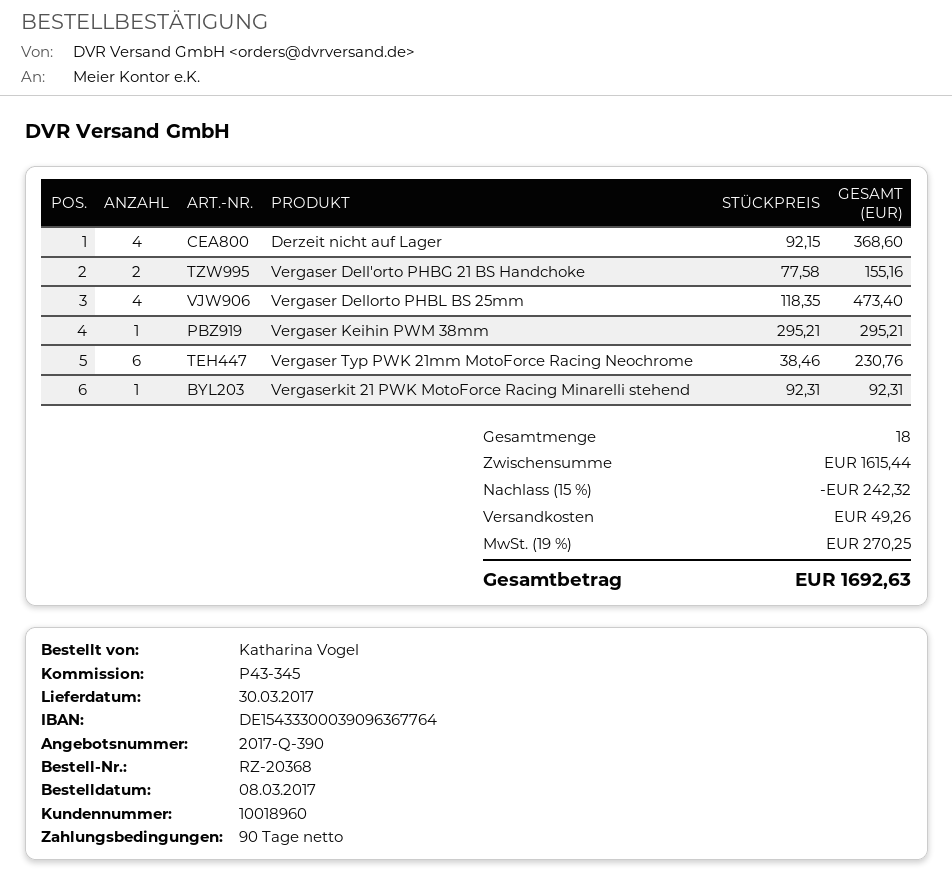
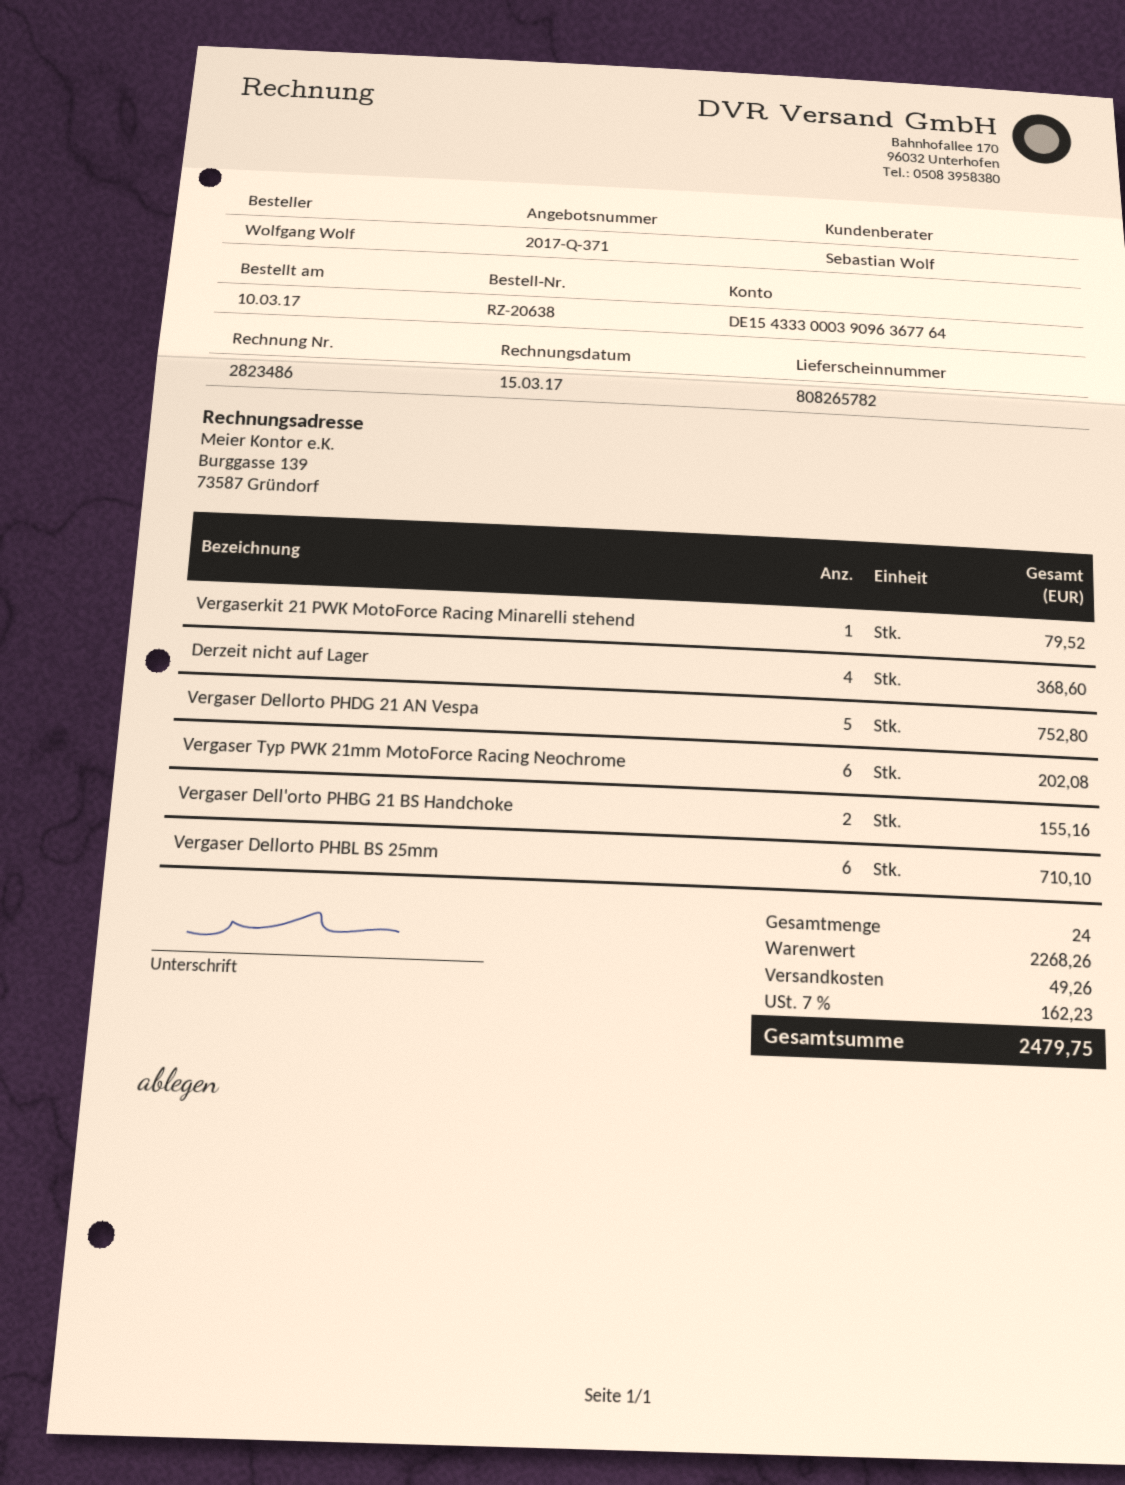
quote number: 2017-Q-390 -> 2017-Q-371
order number: RZ-20368 -> RZ-20638
order date: 2017-03-08 -> 2017-03-10
ordered by: Katharina Vogel -> Wolfgang Wolf
Vergaser Dellorto PHBL BS 25mm: 4 for 473.40 -> 6 for 710.10
Vergaser Keihin PWM 38mm: 1 for 295.21 -> none
Vergaser Typ PWK 21mm MotoForce Racing Neochrome: 6 for 230.76 -> 6 for 202.08
Vergaserkit 21 PWK MotoForce Racing Minarelli stehend: 1 for 92.31 -> 1 for 79.52
Vergaser Dellorto PHDG 21 AN Vespa: none -> 5 for 752.80
total quantity: 18 -> 24
subtotal: 1615.44 -> 2268.26
discount: 15% = 242.32 -> none
tax: 19% = 270.25 -> 7% = 162.23
total: 1692.63 -> 2479.75

